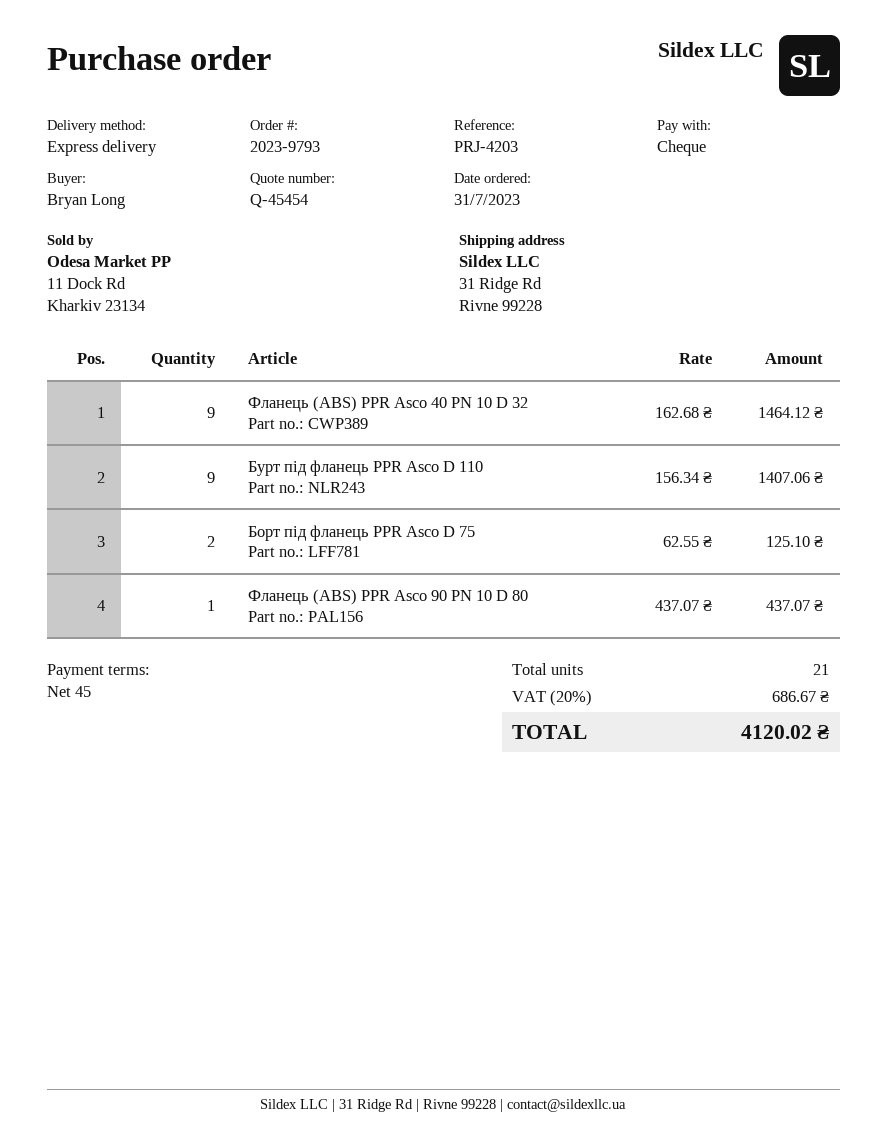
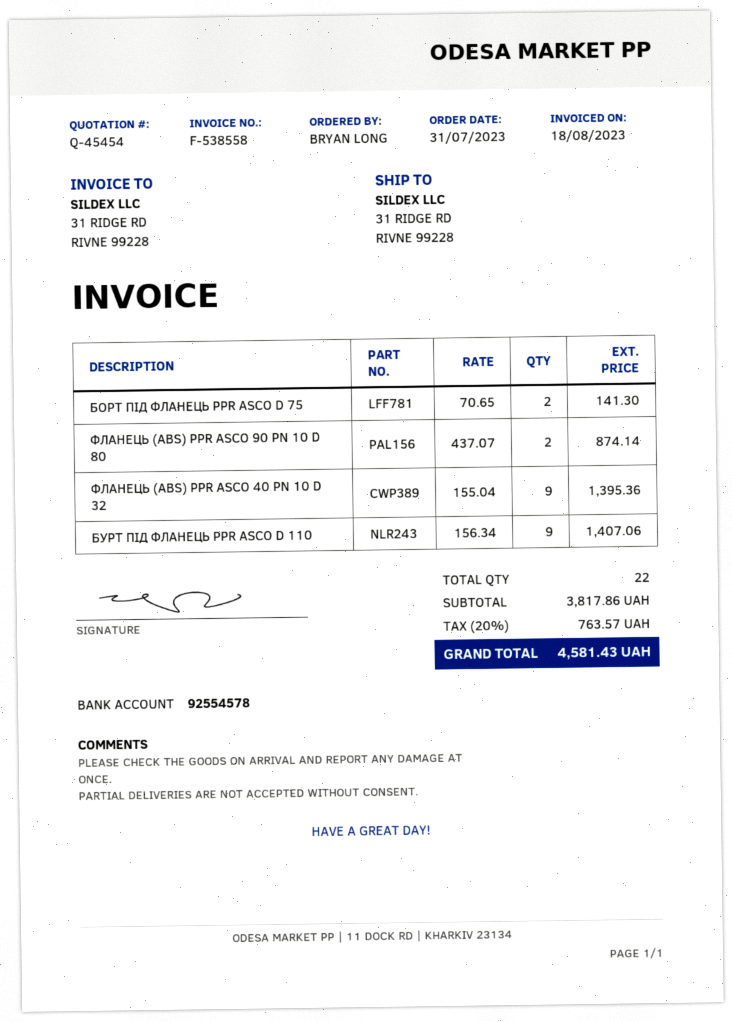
Фланець (ABS) PPR Asco 40 PN 10 D 32: 9 x 162.68 = 1464.12 -> 9 x 155.04 = 1395.36
Борт під фланець PPR Asco D 75: 2 x 62.55 = 125.10 -> 2 x 70.65 = 141.30
Фланець (ABS) PPR Asco 90 PN 10 D 80: 1 x 437.07 = 437.07 -> 2 x 437.07 = 874.14
total quantity: 21 -> 22
tax: 20% = 686.67 -> 20% = 763.57
total: 4120.02 -> 4581.43

